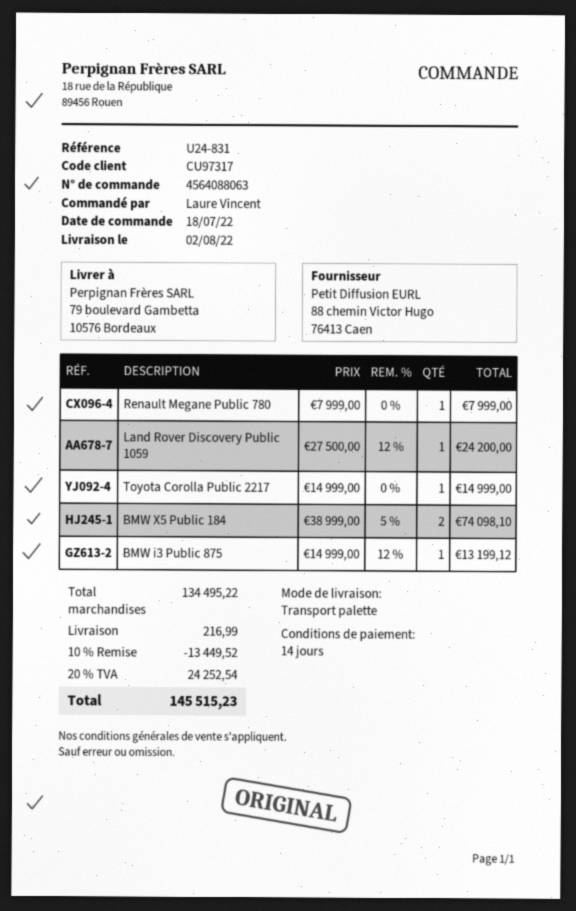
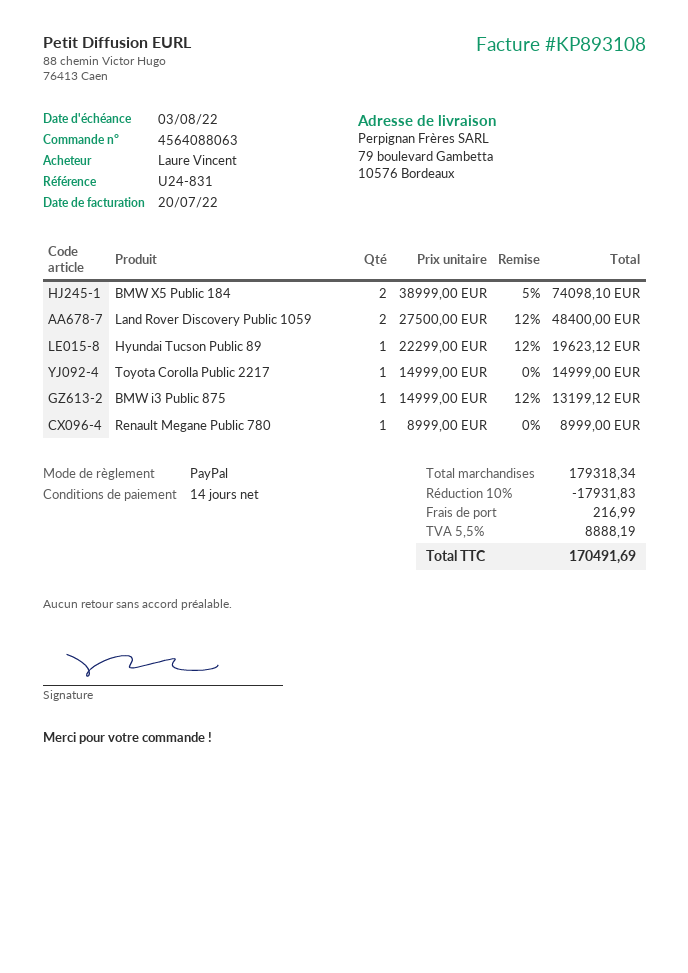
Renault Megane Public 780: 1 x 7999.00 = 7999.00 -> 1 x 8999.00 = 8999.00
Land Rover Discovery Public 1059: 1 x 27500.00 - 12% = 24200.00 -> 2 x 27500.00 - 12% = 48400.00
Hyundai Tucson Public 89: none -> 1 x 22299.00 - 12% = 19623.12
subtotal: 134495.22 -> 179318.34
discount: 10% = 13449.52 -> 10% = 17931.83
tax: 20% = 24252.54 -> 5.5% = 8888.19
total: 145515.23 -> 170491.69

